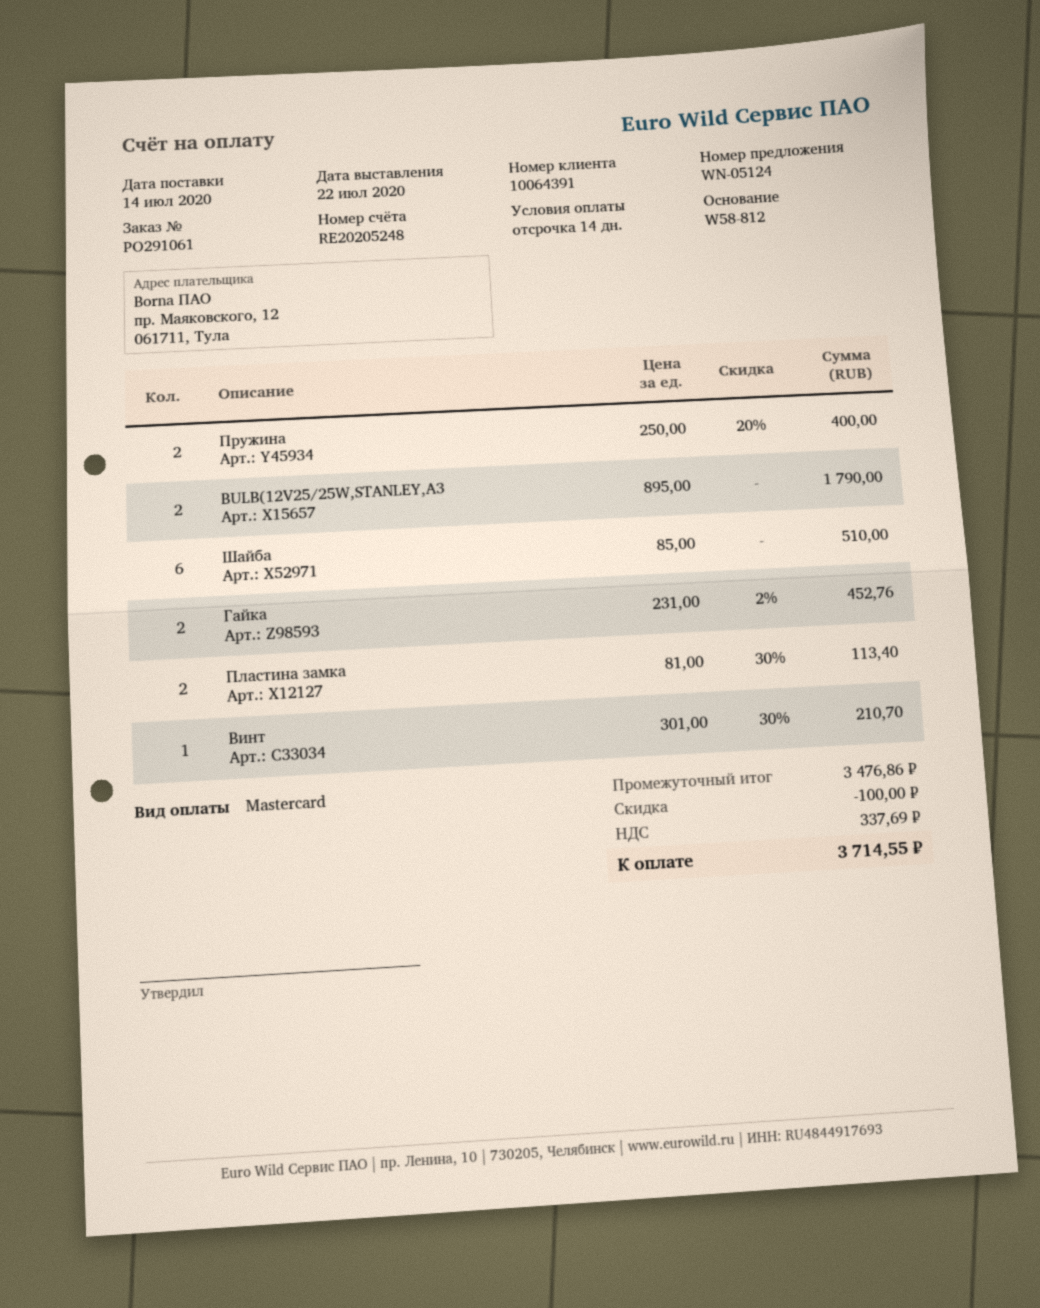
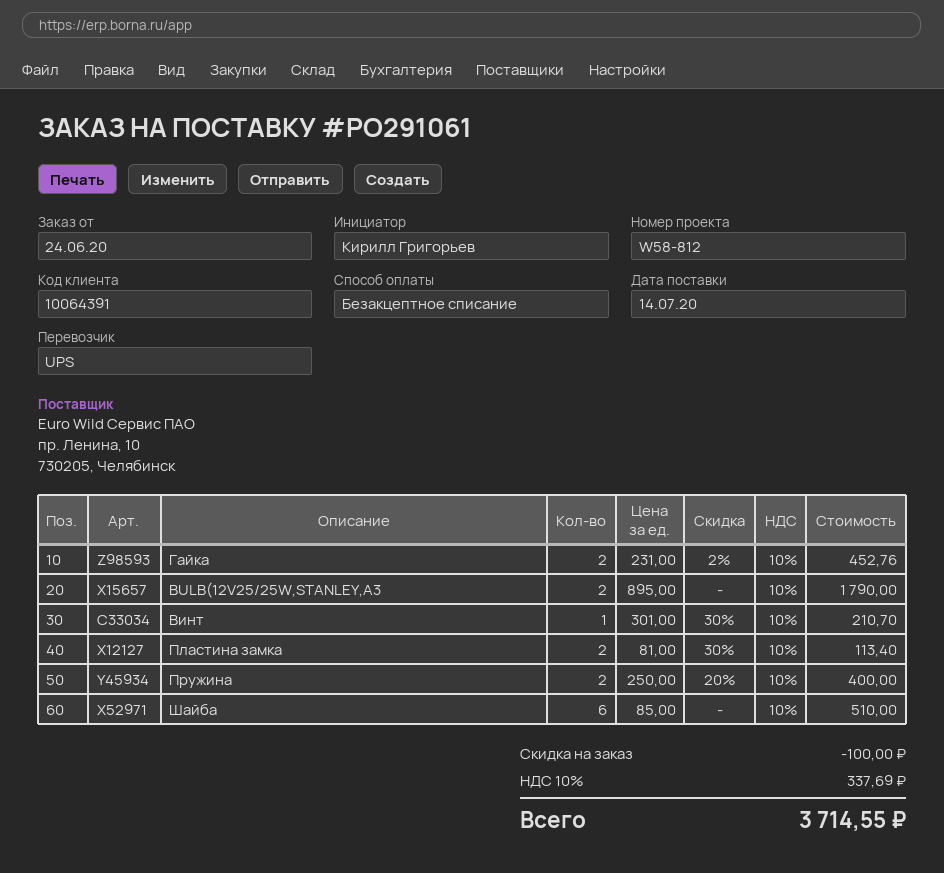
payment method: Mastercard -> direct debit

